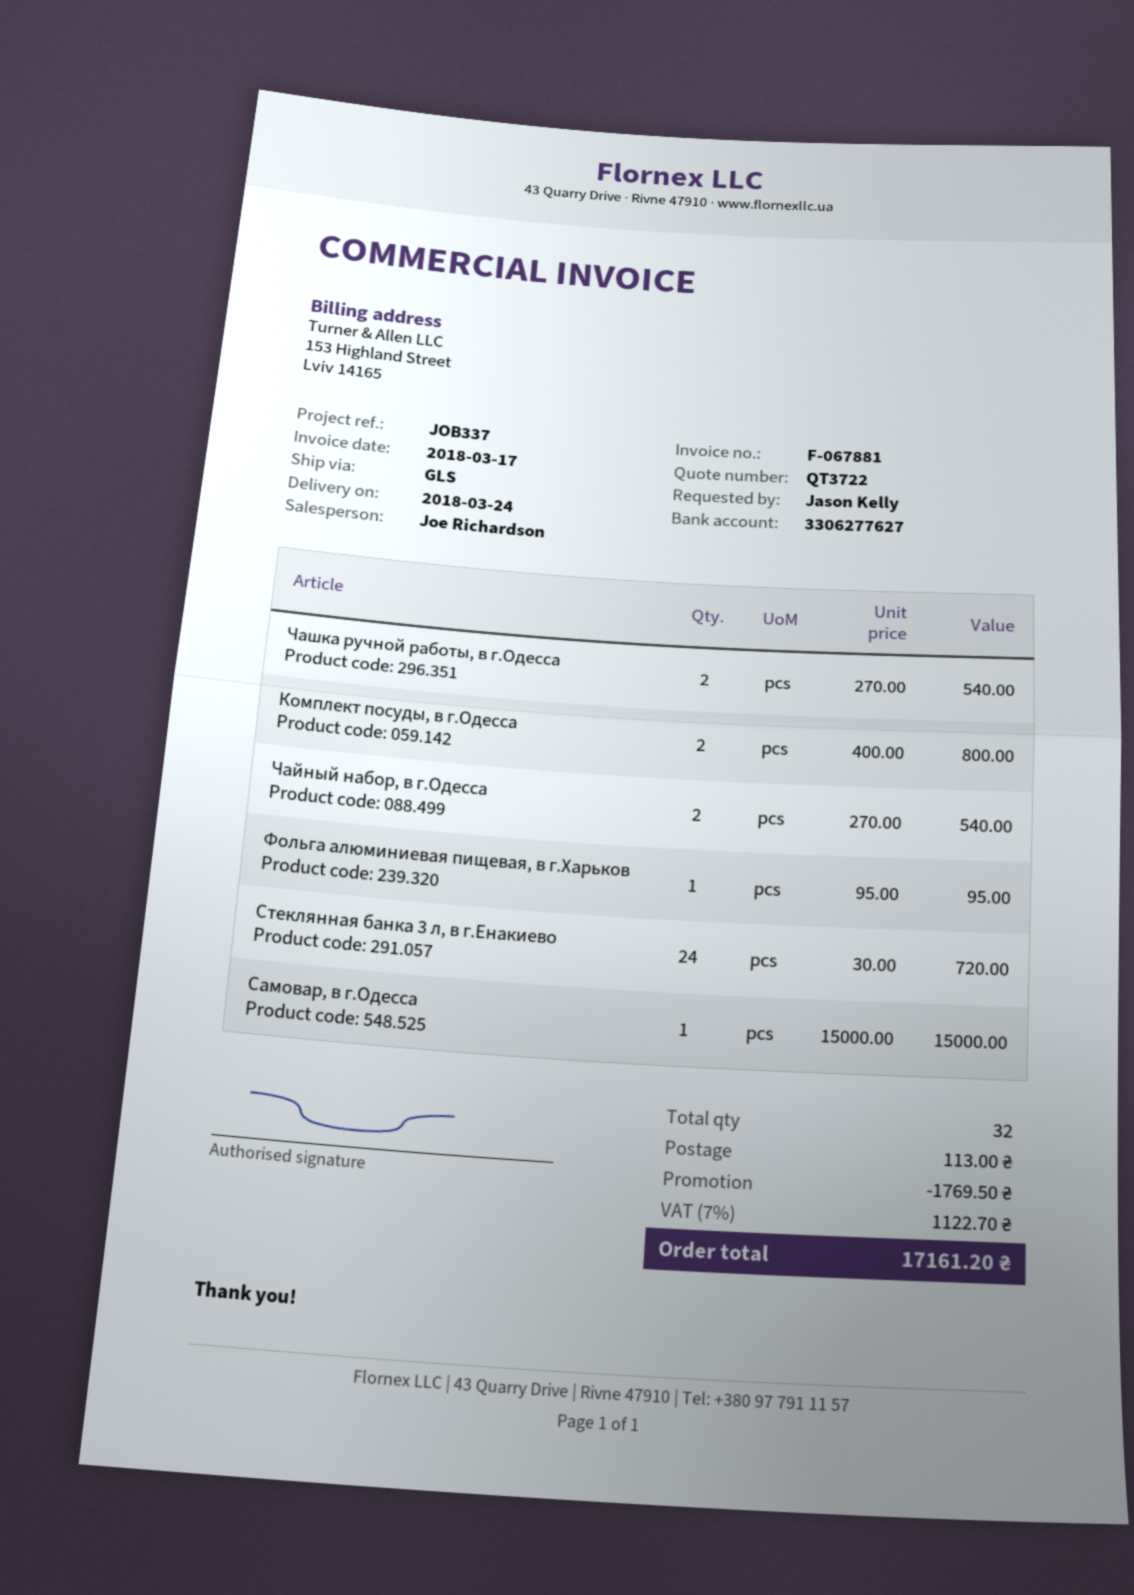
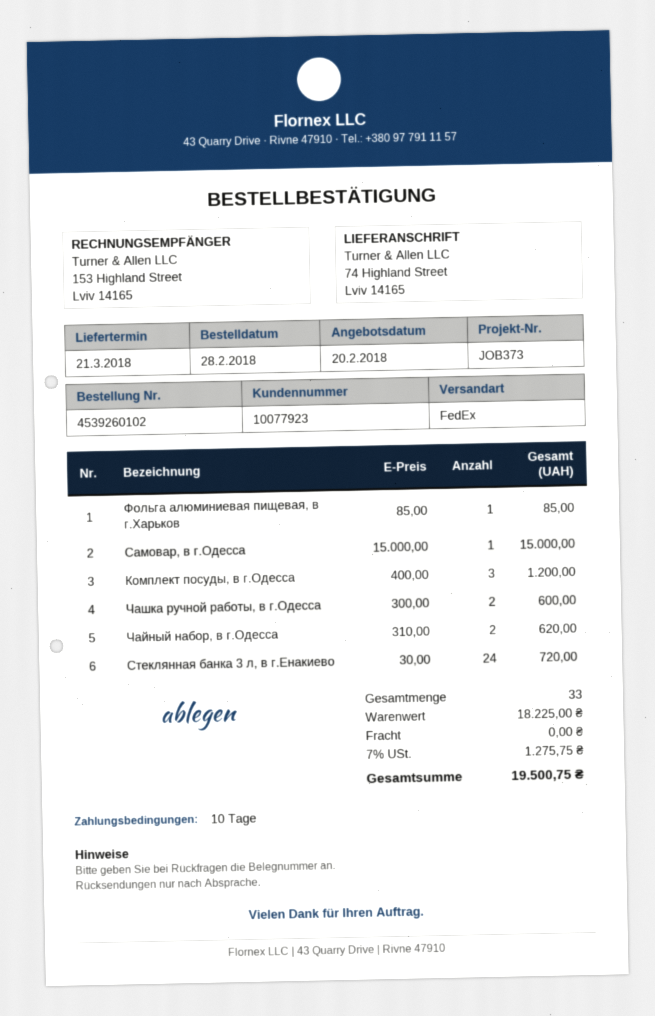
delivery date: 2018-03-24 -> 2018-03-21
reference: JOB337 -> JOB373
shipping method: GLS -> FedEx
Чашка ручной работы, в г.Одесса: 2 x 270.00 = 540.00 -> 2 x 300.00 = 600.00
Комплект посуды, в г.Одесса: 2 x 400.00 = 800.00 -> 3 x 400.00 = 1200.00
Чайный набор, в г.Одесса: 2 x 270.00 = 540.00 -> 2 x 310.00 = 620.00
Фольга алюминиевая пищевая, в г.Харьков: 1 x 95.00 = 95.00 -> 1 x 85.00 = 85.00
total quantity: 32 -> 33
discount: 1769.50 -> none
shipping: 113.00 -> 0.00
tax: 7% = 1122.70 -> 7% = 1275.75
total: 17161.20 -> 19500.75

